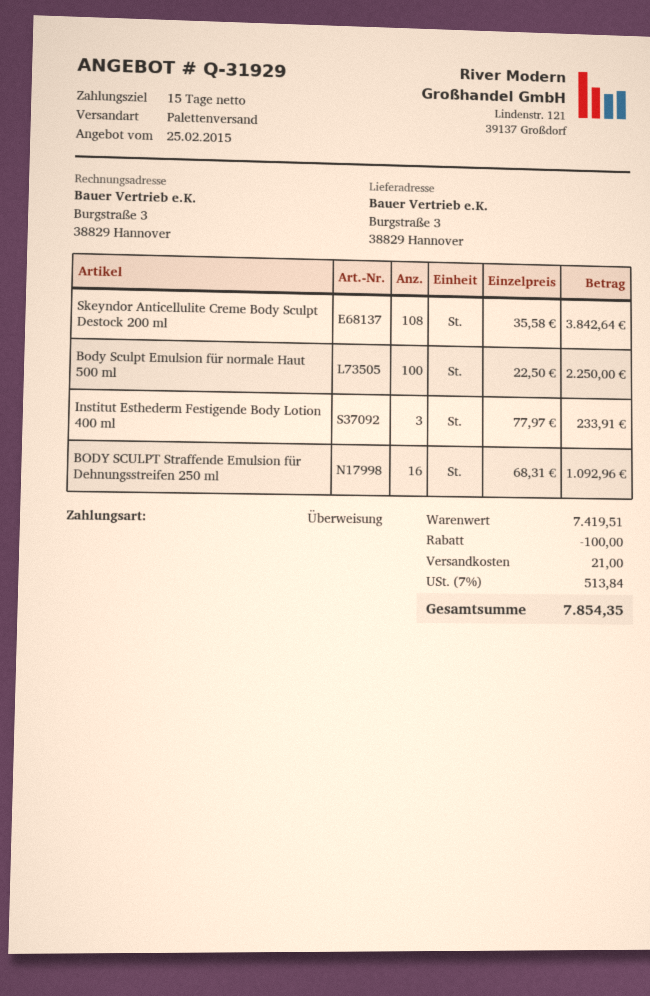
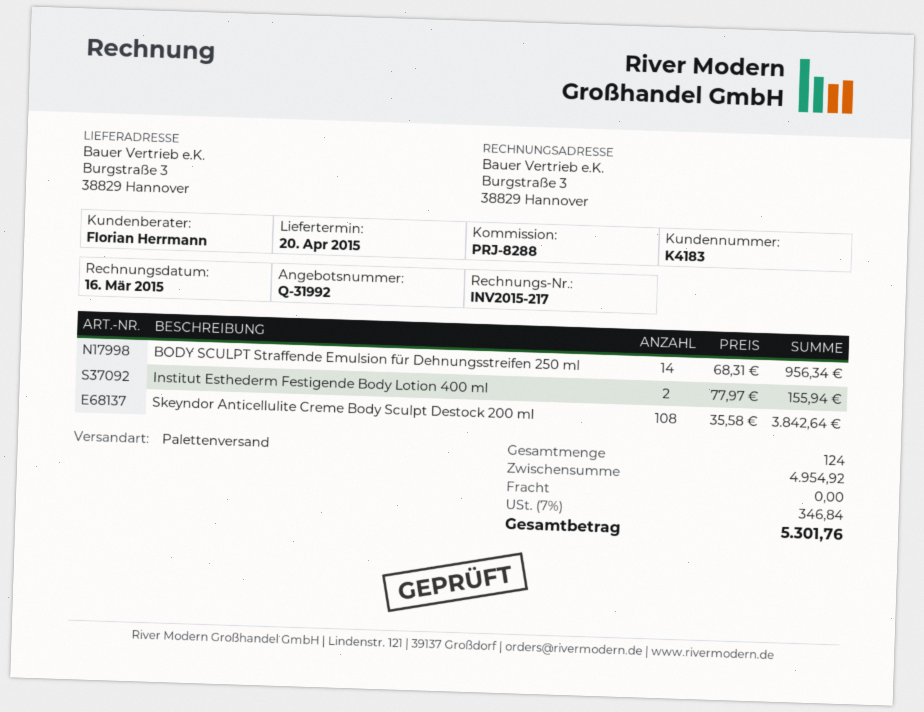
quote number: Q-31929 -> Q-31992
Body Sculpt Emulsion für normale Haut 500 ml: 100 x 22.50 = 2250.00 -> none
Institut Esthederm Festigende Body Lotion 400 ml: 3 x 77.97 = 233.91 -> 2 x 77.97 = 155.94
BODY SCULPT Straffende Emulsion für Dehnungsstreifen 250 ml: 16 x 68.31 = 1092.96 -> 14 x 68.31 = 956.34
subtotal: 7419.51 -> 4954.92
discount: 100.00 -> none
shipping: 21.00 -> 0.00
tax: 7% = 513.84 -> 7% = 346.84
total: 7854.35 -> 5301.76

